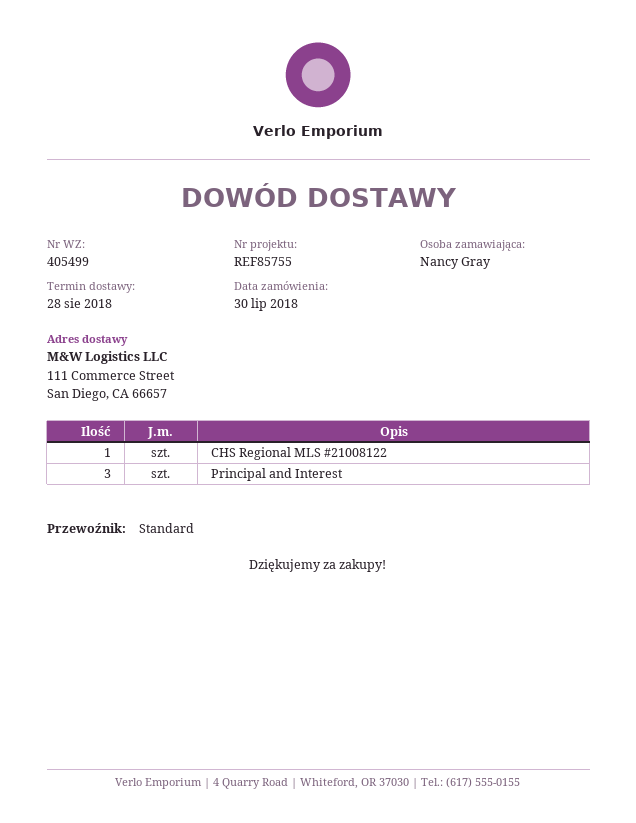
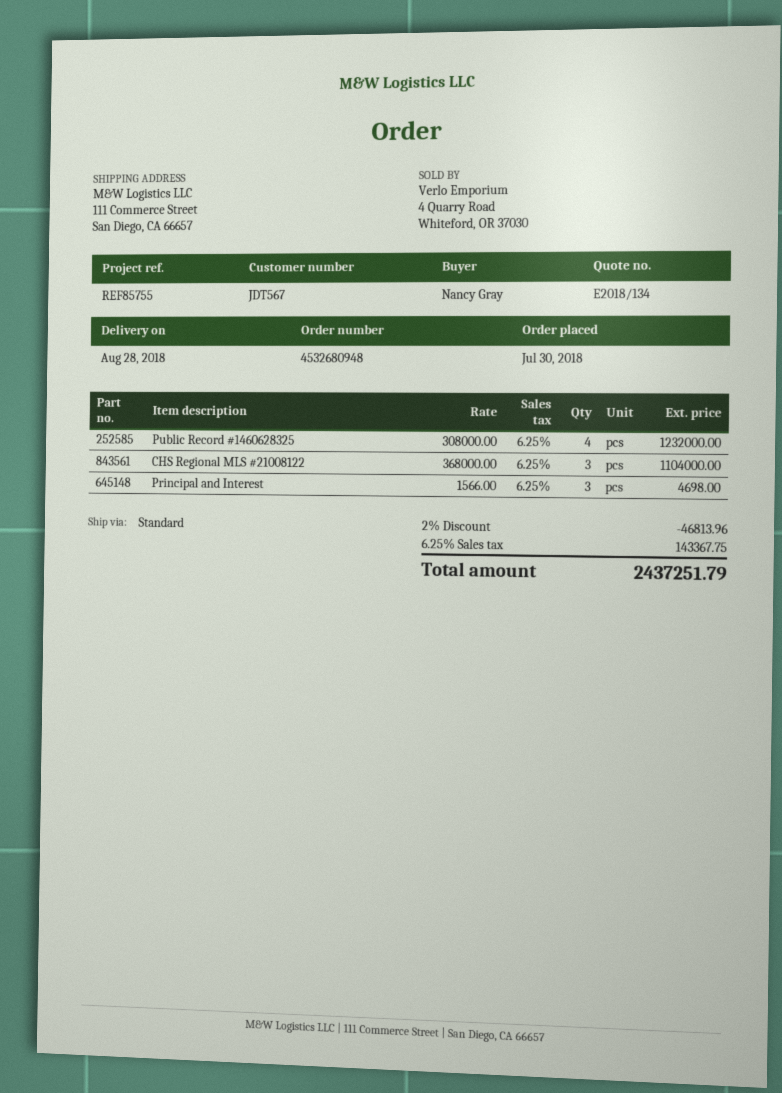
CHS Regional MLS #21008122: 1 -> 3
Public Record #1460628325: none -> 4

